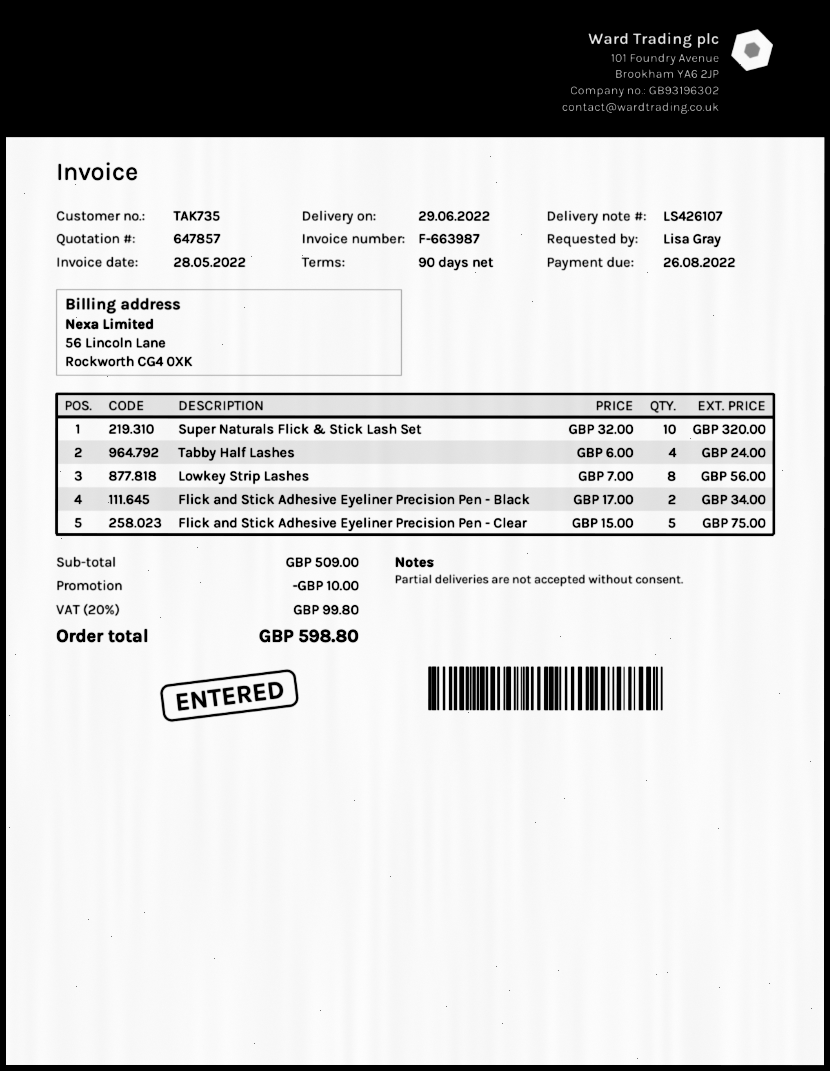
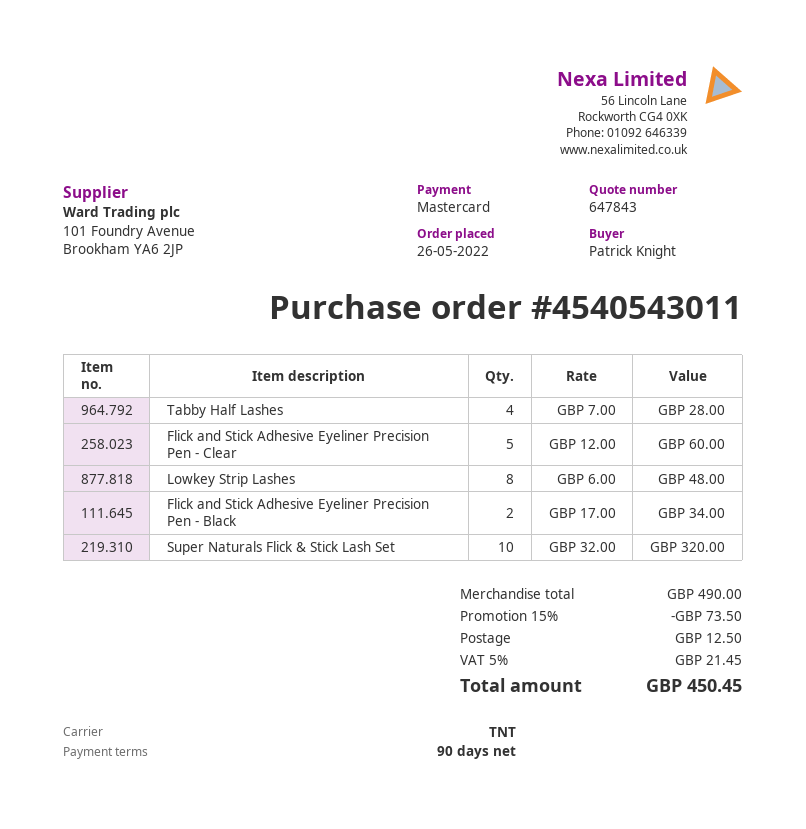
quote number: 647857 -> 647843
ordered by: Lisa Gray -> Patrick Knight
Tabby Half Lashes: 4 x 6.00 = 24.00 -> 4 x 7.00 = 28.00
Lowkey Strip Lashes: 8 x 7.00 = 56.00 -> 8 x 6.00 = 48.00
Flick and Stick Adhesive Eyeliner Precision Pen - Clear: 5 x 15.00 = 75.00 -> 5 x 12.00 = 60.00
subtotal: 509.00 -> 490.00
discount: 10.00 -> 73.50
shipping: none -> 12.50
tax: 20% = 99.80 -> 5% = 21.45
total: 598.80 -> 450.45

